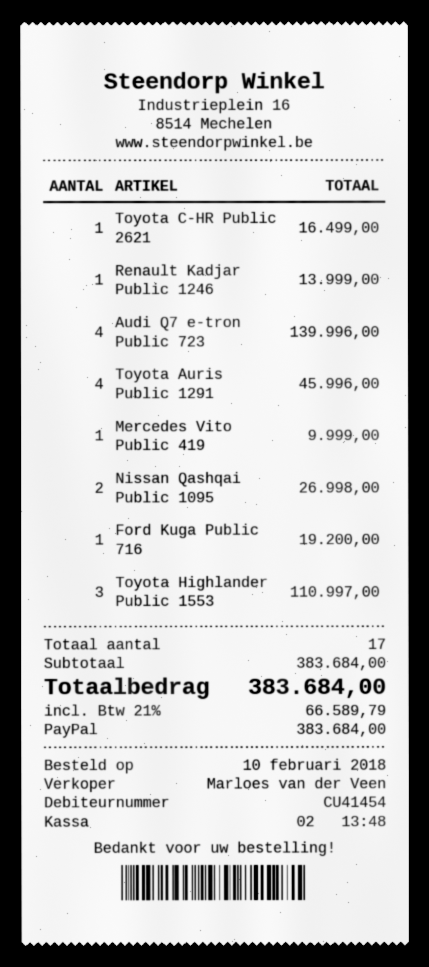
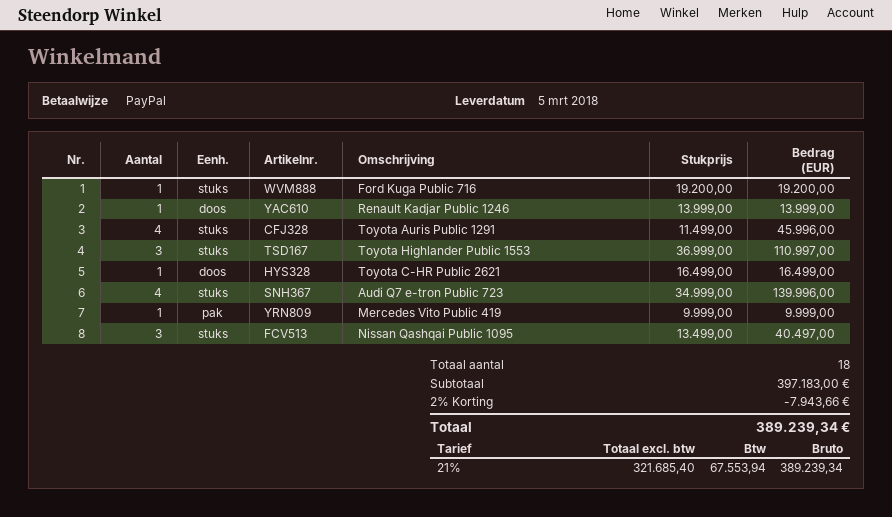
Nissan Qashqai Public 1095: 2 for 26998.00 -> 3 for 40497.00
total quantity: 17 -> 18
subtotal: 383684.00 -> 397183.00
discount: none -> 2% = 7943.66
tax: 21% = 66589.79 -> 21% = 67553.94
total: 383684.00 -> 389239.34

